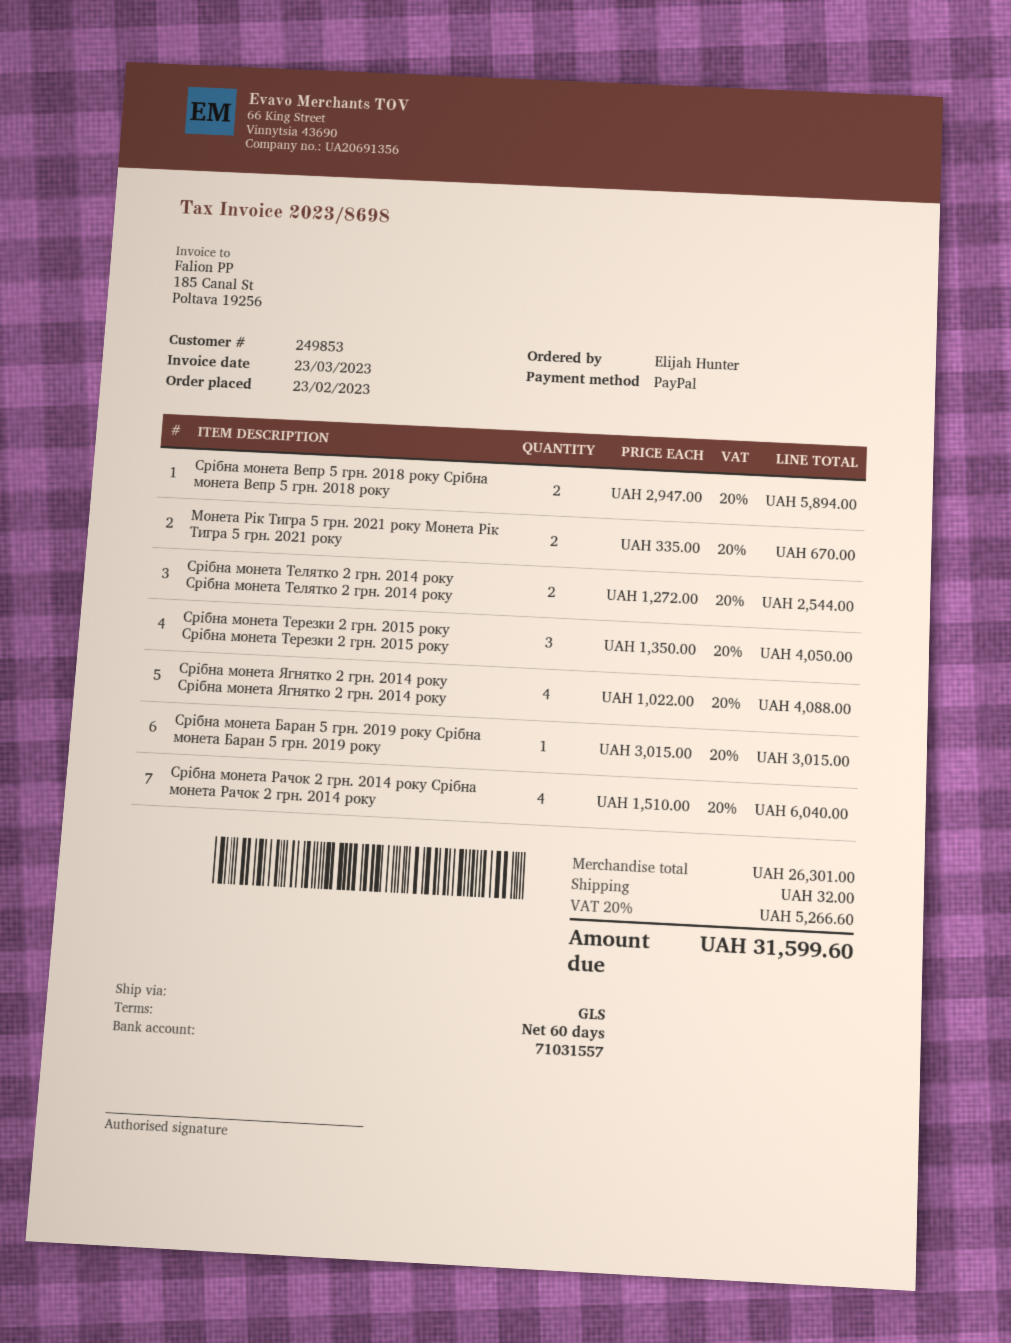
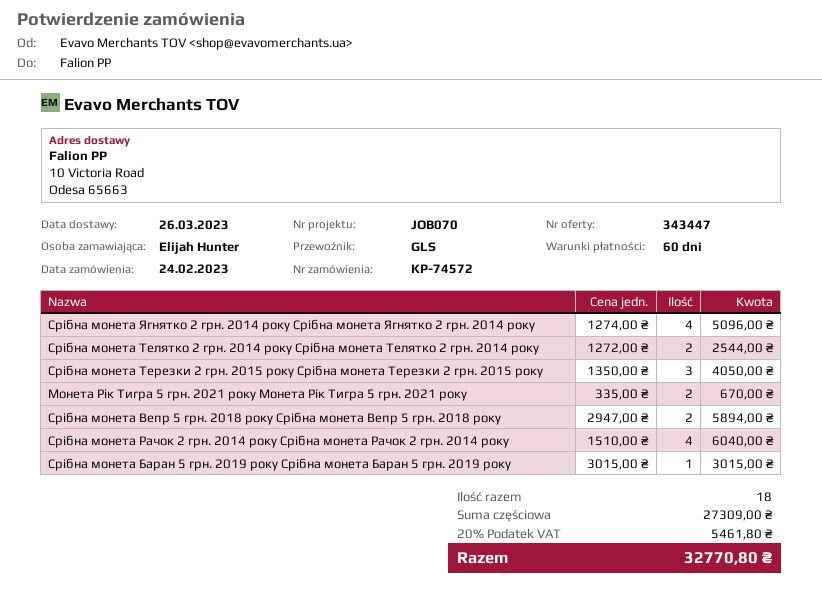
order date: 2023-02-23 -> 2023-02-24
Срібна монета Ягнятко 2 грн. 2014 року Срібна монета Ягнятко 2 грн. 2014 року: 4 x 1022.00 = 4088.00 -> 4 x 1274.00 = 5096.00
subtotal: 26301.00 -> 27309.00
shipping: 32.00 -> none
tax: 20% = 5266.60 -> 20% = 5461.80
total: 31599.60 -> 32770.80

